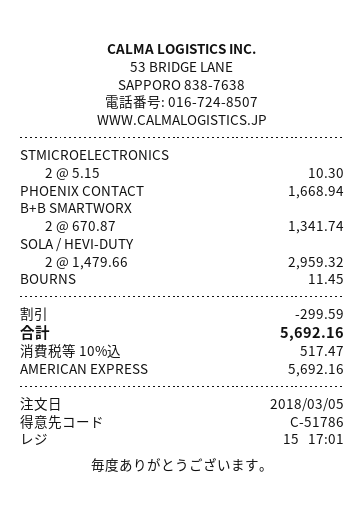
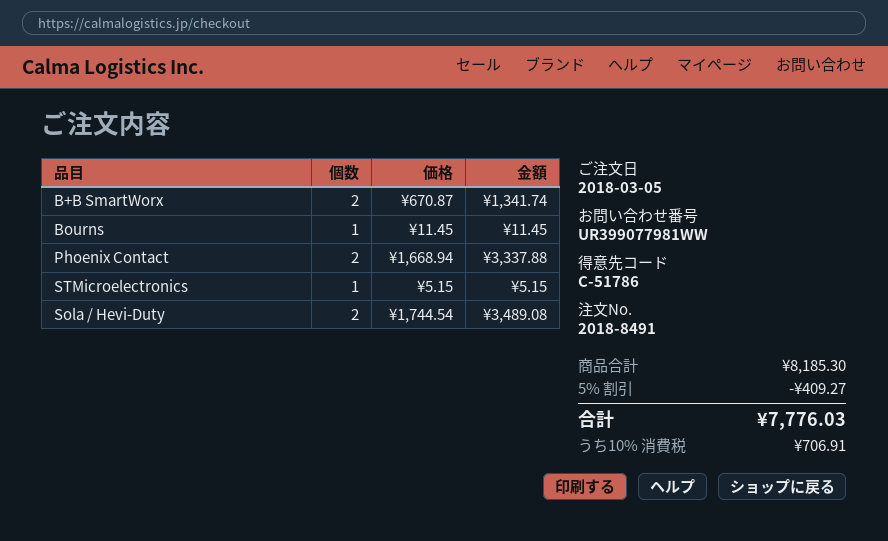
STMICROELECTRONICS: 2 x 5.15 = 10.30 -> 1 x 5.15 = 5.15
PHOENIX CONTACT: 1 x 1668.94 = 1668.94 -> 2 x 1668.94 = 3337.88
SOLA / HEVI-DUTY: 2 x 1479.66 = 2959.32 -> 2 x 1744.54 = 3489.08
discount: 299.59 -> 409.27
tax: 10% = 517.47 -> 10% = 706.91
total: 5692.16 -> 7776.03

